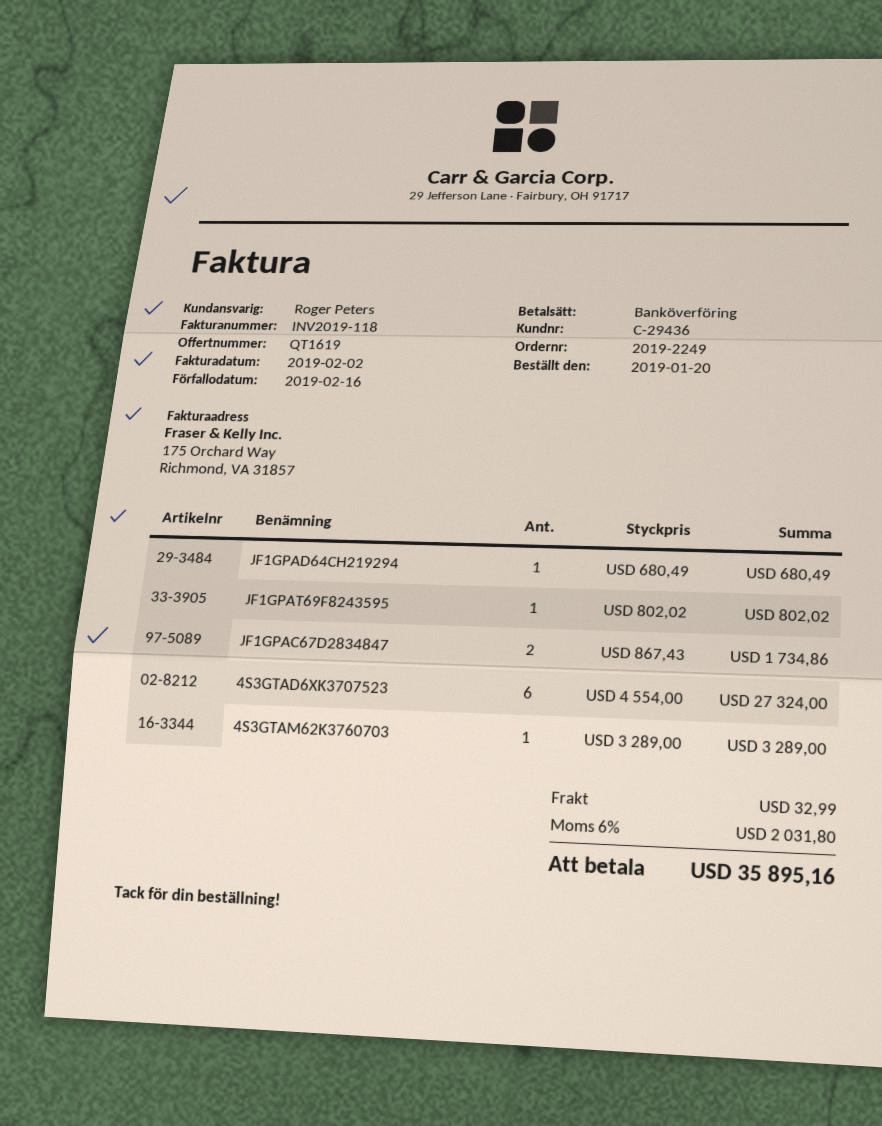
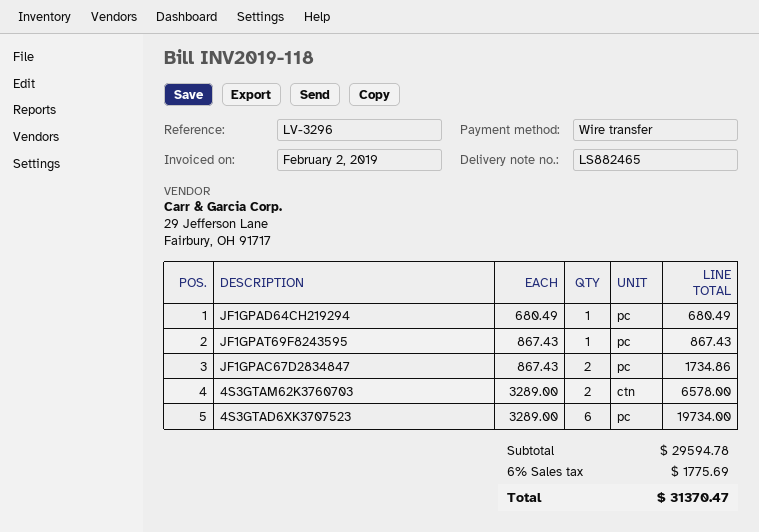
JF1GPAT69F8243595: 1 x 802.02 = 802.02 -> 1 x 867.43 = 867.43
4S3GTAD6XK3707523: 6 x 4554.00 = 27324.00 -> 6 x 3289.00 = 19734.00
4S3GTAM62K3760703: 1 x 3289.00 = 3289.00 -> 2 x 3289.00 = 6578.00
shipping: 32.99 -> none
tax: 6% = 2031.80 -> 6% = 1775.69
total: 35895.16 -> 31370.47

